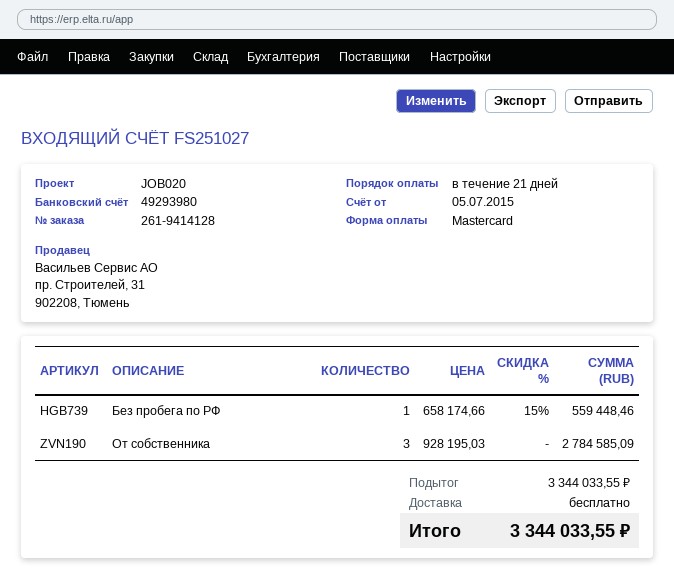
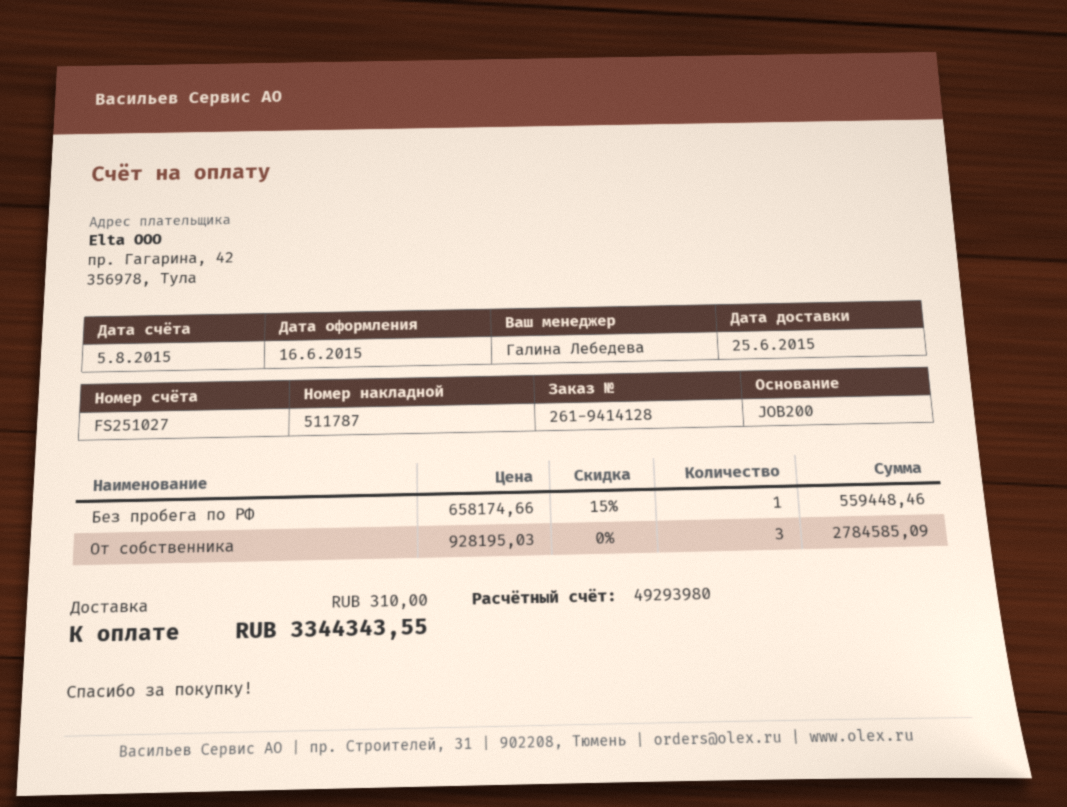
invoice date: 2015-07-05 -> 2015-08-05
reference: JOB020 -> JOB200
shipping: 0.00 -> 310.00
total: 3344033.55 -> 3344343.55

